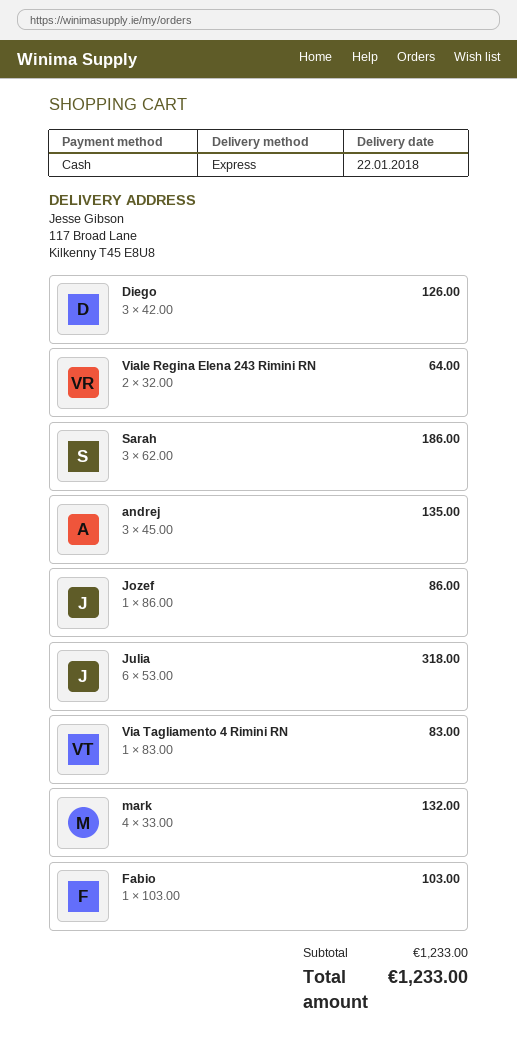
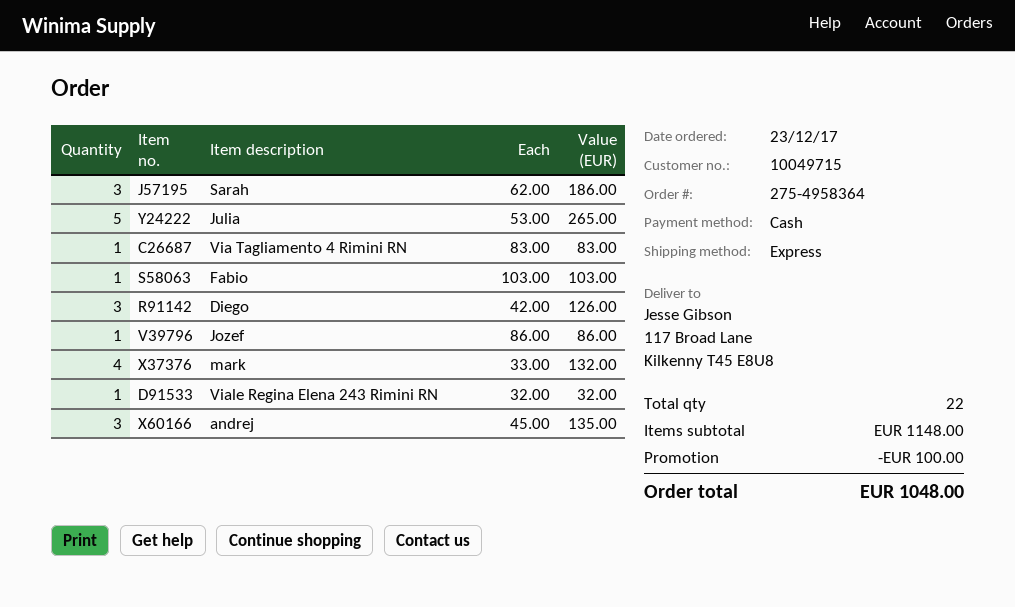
Viale Regina Elena 243 Rimini RN: 2 x 32.00 = 64.00 -> 1 x 32.00 = 32.00
Julia: 6 x 53.00 = 318.00 -> 5 x 53.00 = 265.00
subtotal: 1233.00 -> 1148.00
discount: none -> 100.00
total: 1233.00 -> 1048.00

